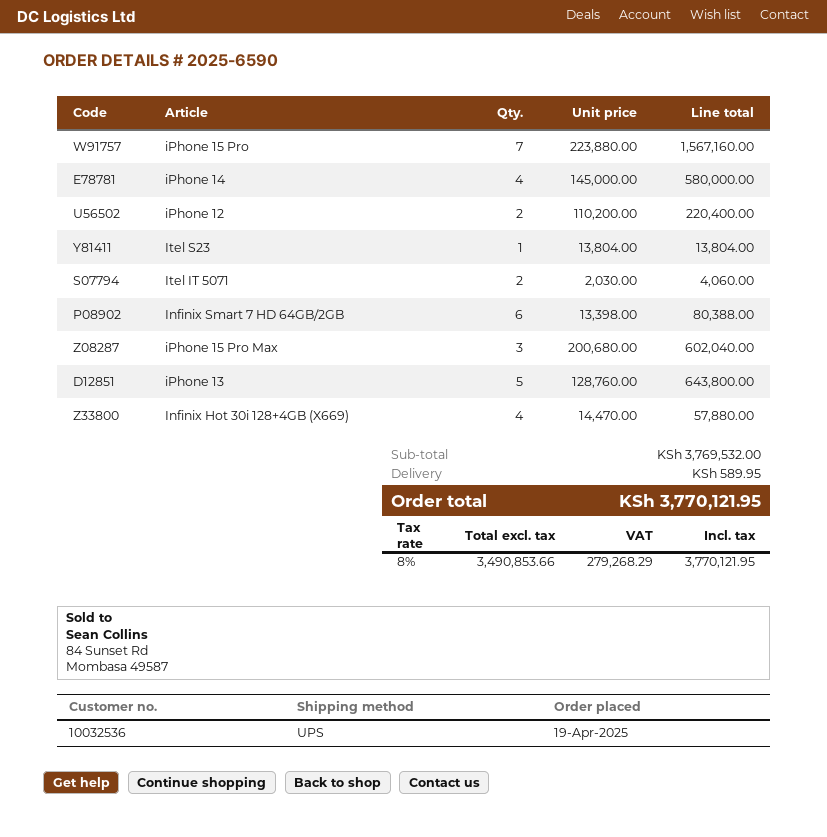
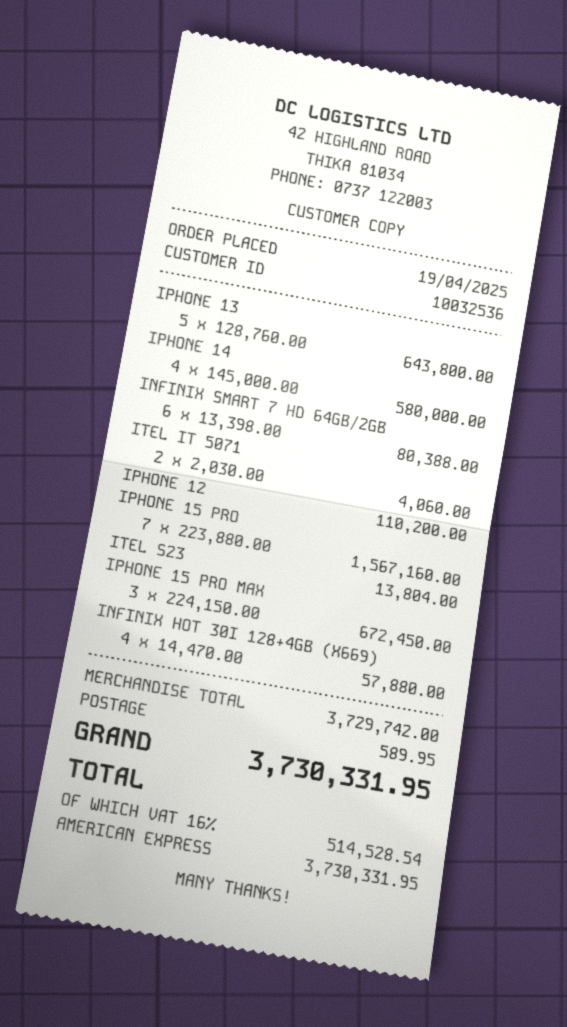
iPhone 12: 2 x 110200.00 = 220400.00 -> 1 x 110200.00 = 110200.00
iPhone 15 Pro Max: 3 x 200680.00 = 602040.00 -> 3 x 224150.00 = 672450.00
subtotal: 3769532.00 -> 3729742.00
tax: 8% = 279268.29 -> 16% = 514528.54
total: 3770121.95 -> 3730331.95

